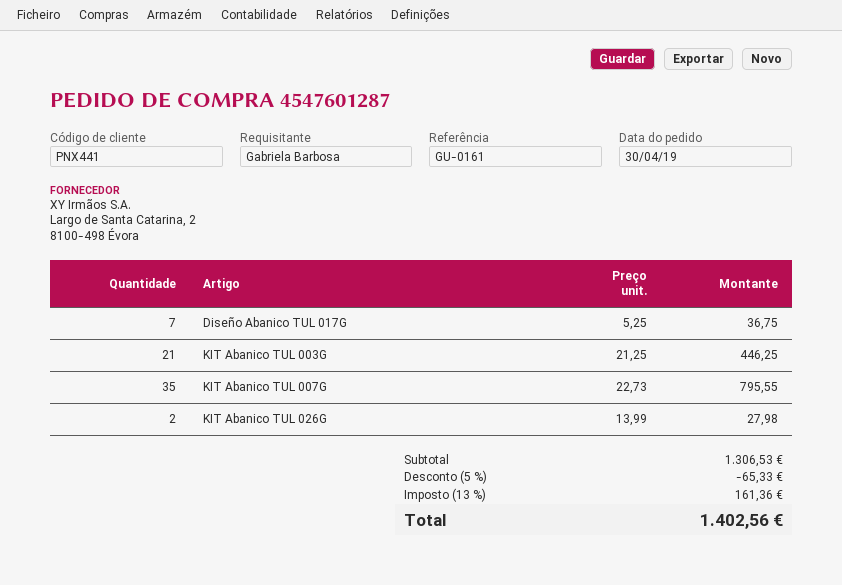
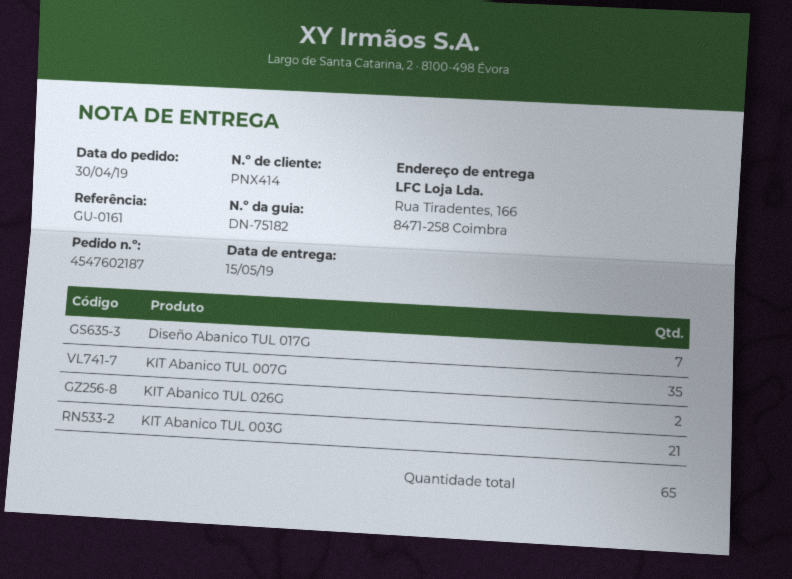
order number: 4547601287 -> 4547602187
customer number: PNX441 -> PNX414

